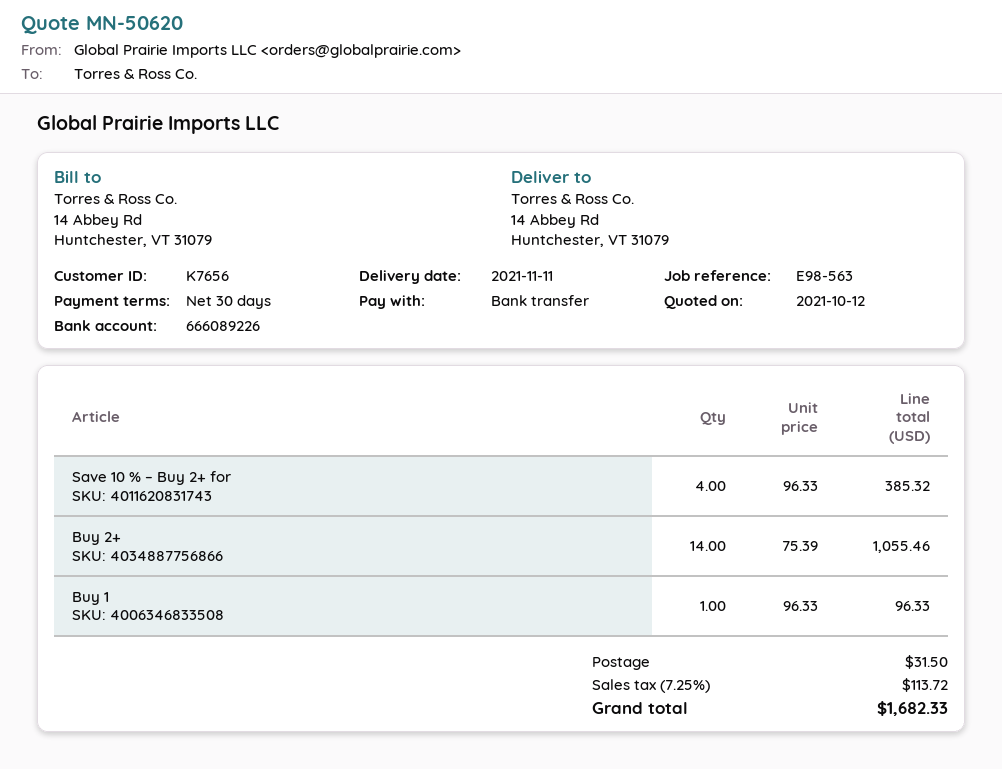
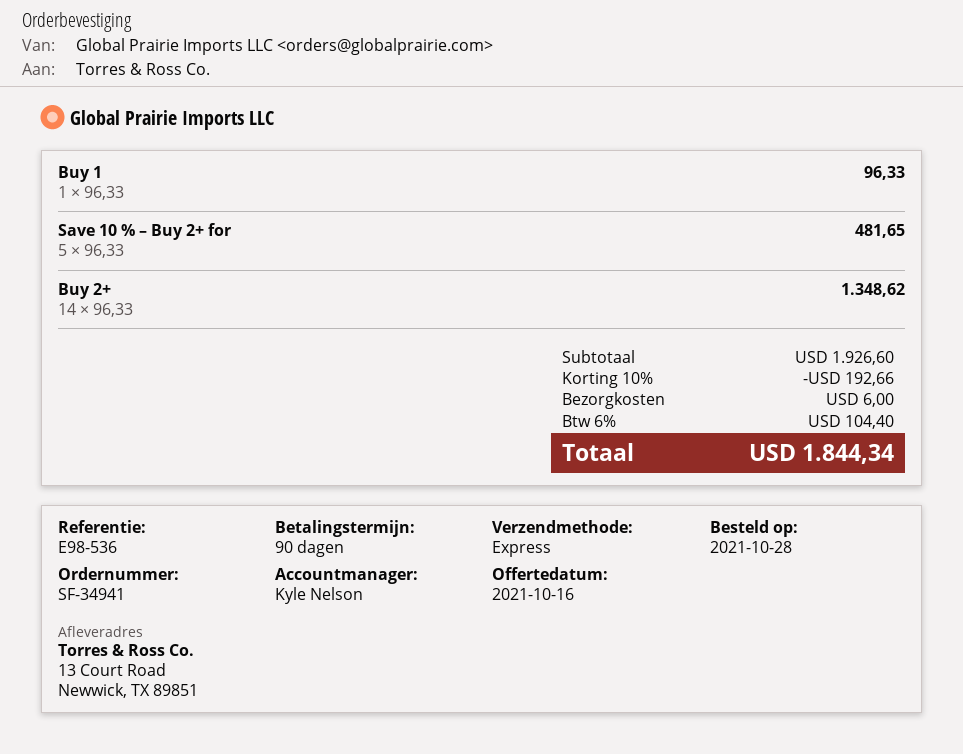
quote date: 2021-10-12 -> 2021-10-16
payment terms: 30 days -> 90 days
reference: E98-563 -> E98-536
ship to: 14 Abbey Rd, Huntchester, VT 31079 -> 13 Court Road, Newwick, TX 89851
Save 10 % – Buy 2+ for: 4 x 96.33 = 385.32 -> 5 x 96.33 = 481.65
Buy 2+: 14 x 75.39 = 1055.46 -> 14 x 96.33 = 1348.62
discount: none -> 10% = 192.66
shipping: 31.50 -> 6.00
tax: 7.25% = 113.72 -> 6% = 104.40
total: 1682.33 -> 1844.34

